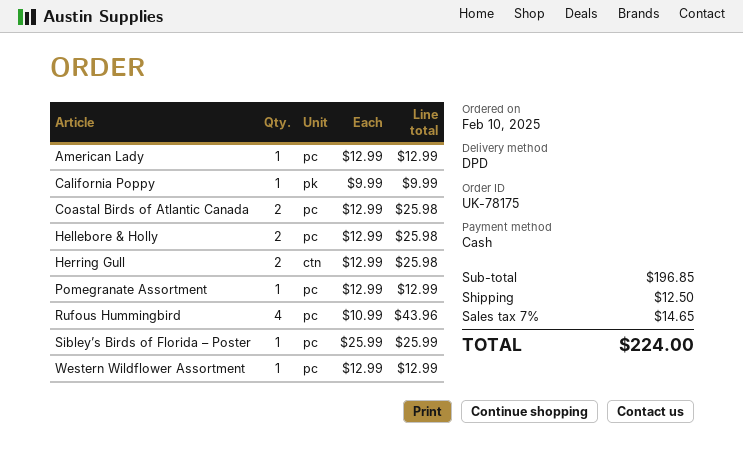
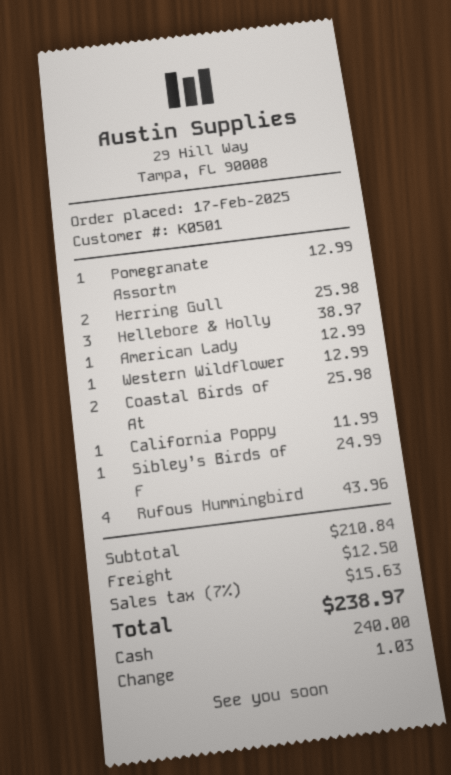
order date: 2025-02-10 -> 2025-02-17
California Poppy: 1 for 9.99 -> 1 for 11.99
Hellebore & Holly: 2 for 25.98 -> 3 for 38.97
Sibley’s Birds of Florida – Poster: 1 for 25.99 -> 1 for 24.99
subtotal: 196.85 -> 210.84
tax: 7% = 14.65 -> 7% = 15.63
total: 224.00 -> 238.97

